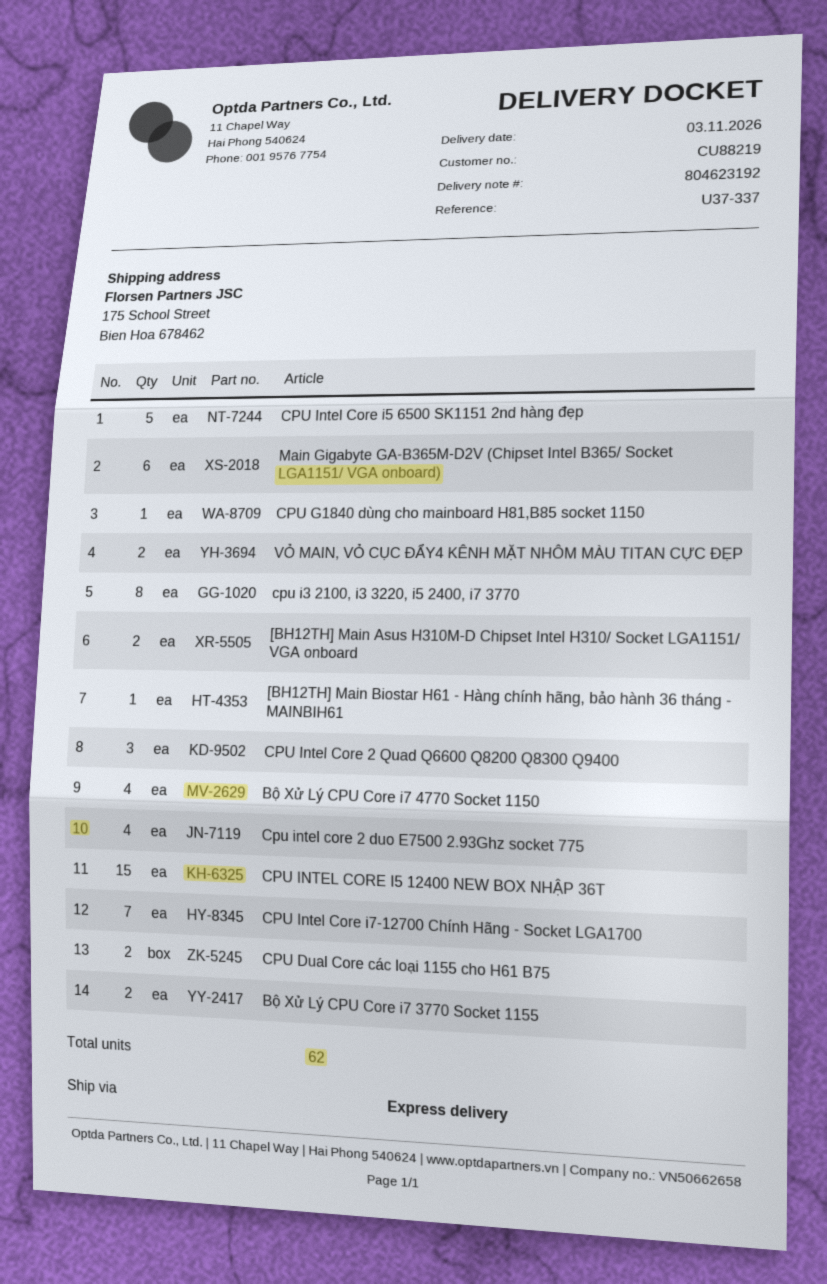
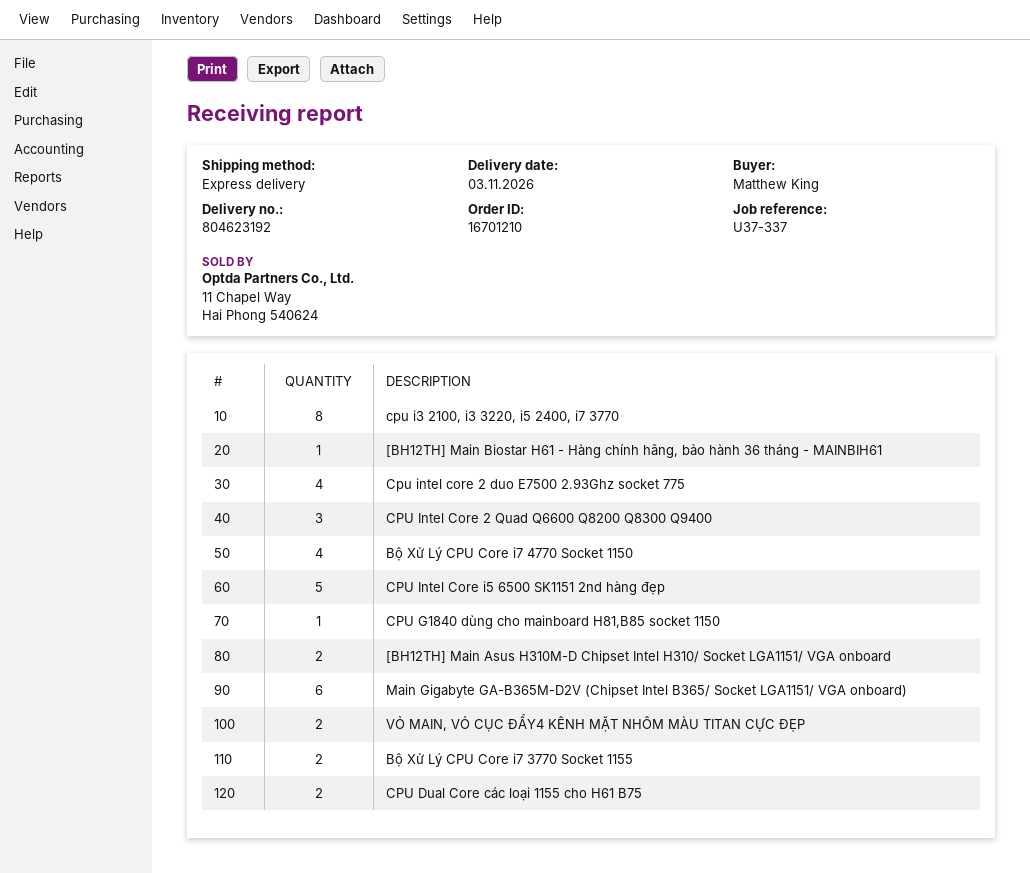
CPU INTEL CORE I5 12400 NEW BOX NHẬP 36T: 15 -> none
CPU Intel Core i7-12700 Chính Hãng - Socket LGA1700: 7 -> none

